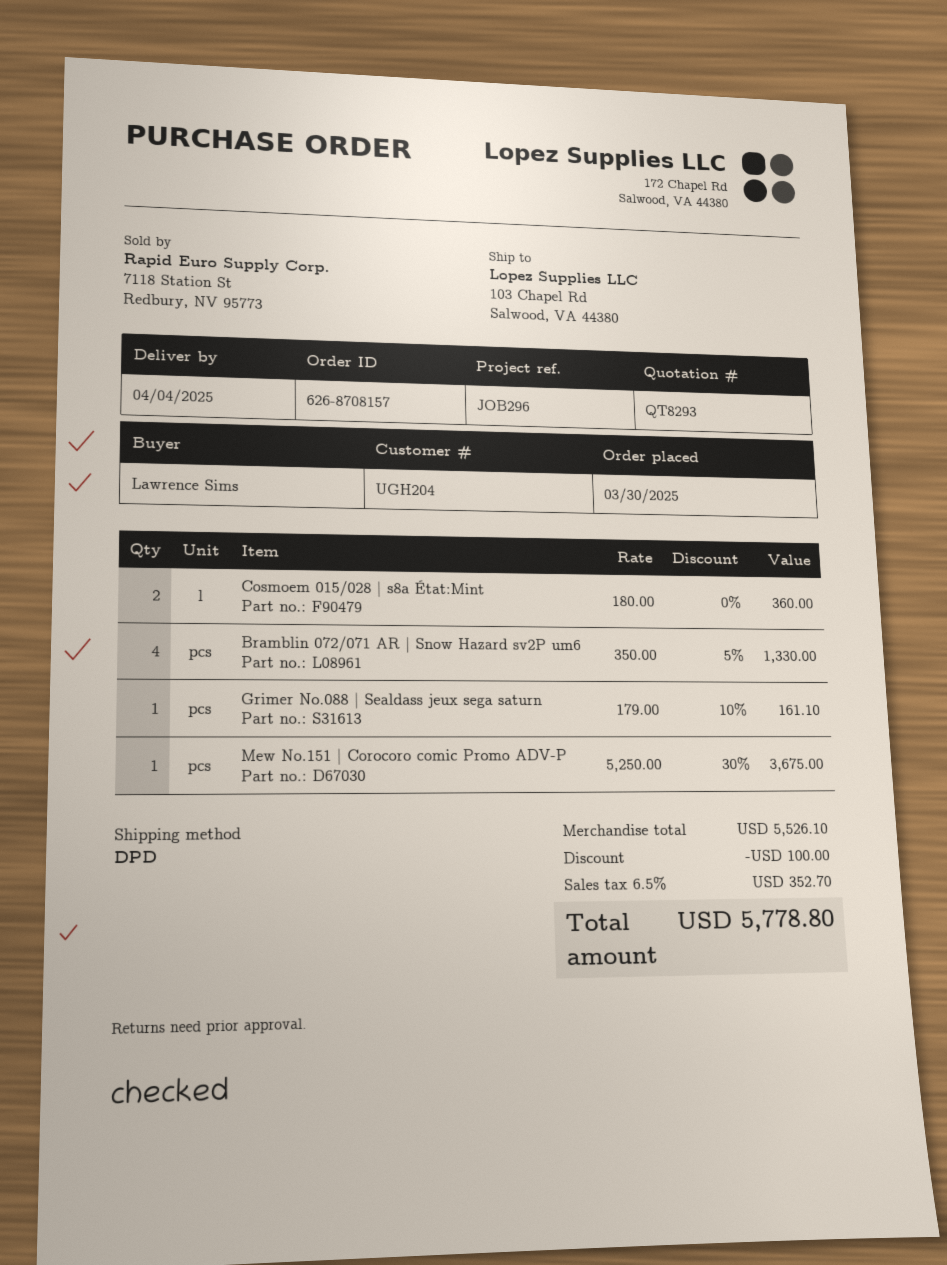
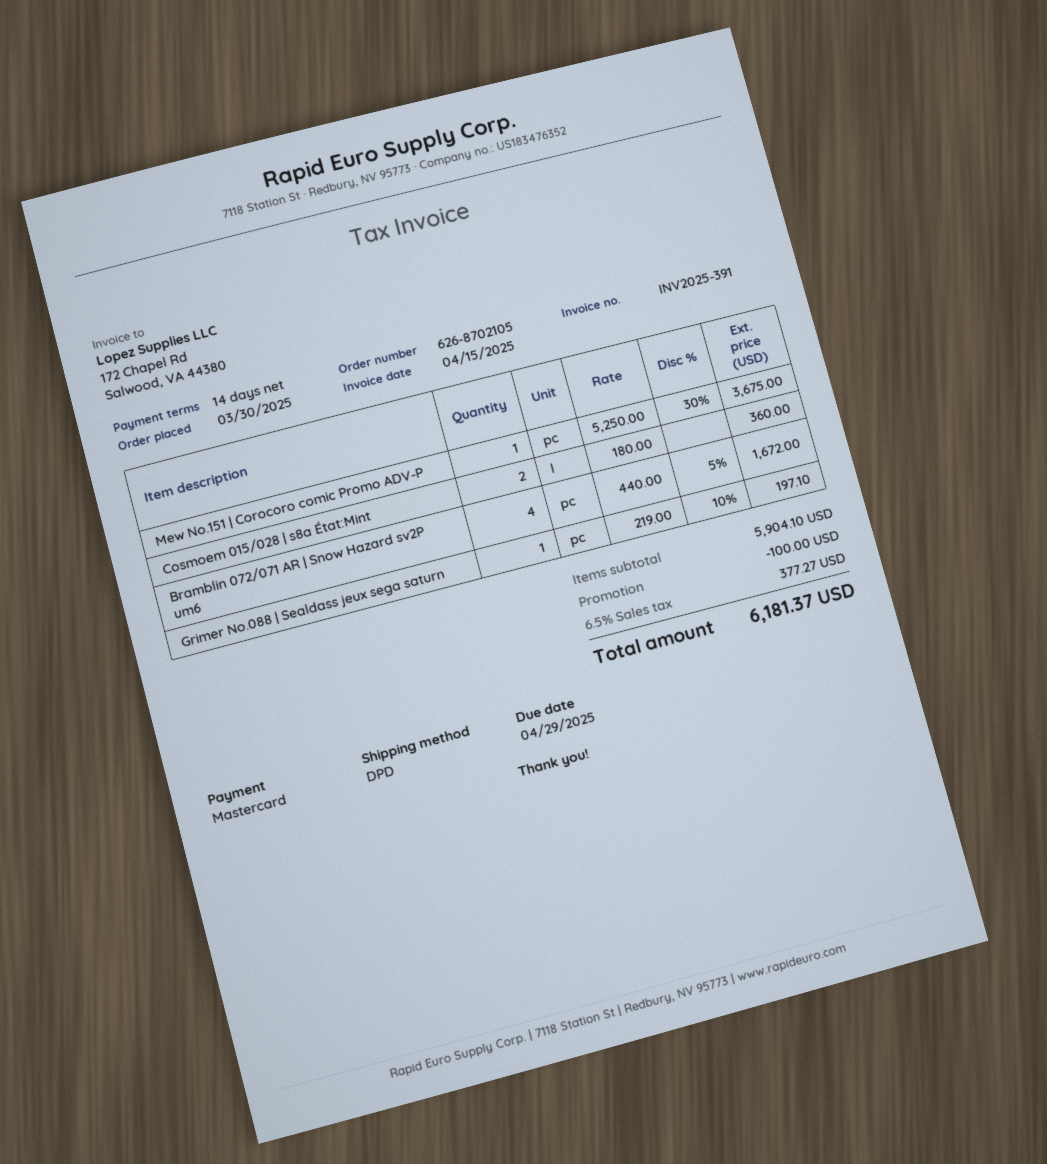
order number: 626-8708157 -> 626-8702105
Bramblin 072/071 AR | Snow Hazard sv2P um6: 4 x 350.00 - 5% = 1330.00 -> 4 x 440.00 - 5% = 1672.00
Grimer No.088 | Sealdass jeux sega saturn: 1 x 179.00 - 10% = 161.10 -> 1 x 219.00 - 10% = 197.10
subtotal: 5526.10 -> 5904.10
tax: 6.5% = 352.70 -> 6.5% = 377.27
total: 5778.80 -> 6181.37

